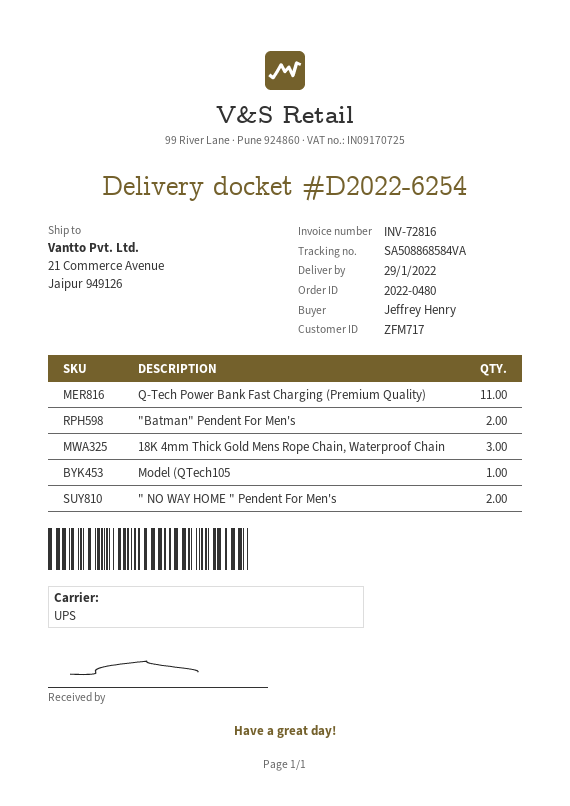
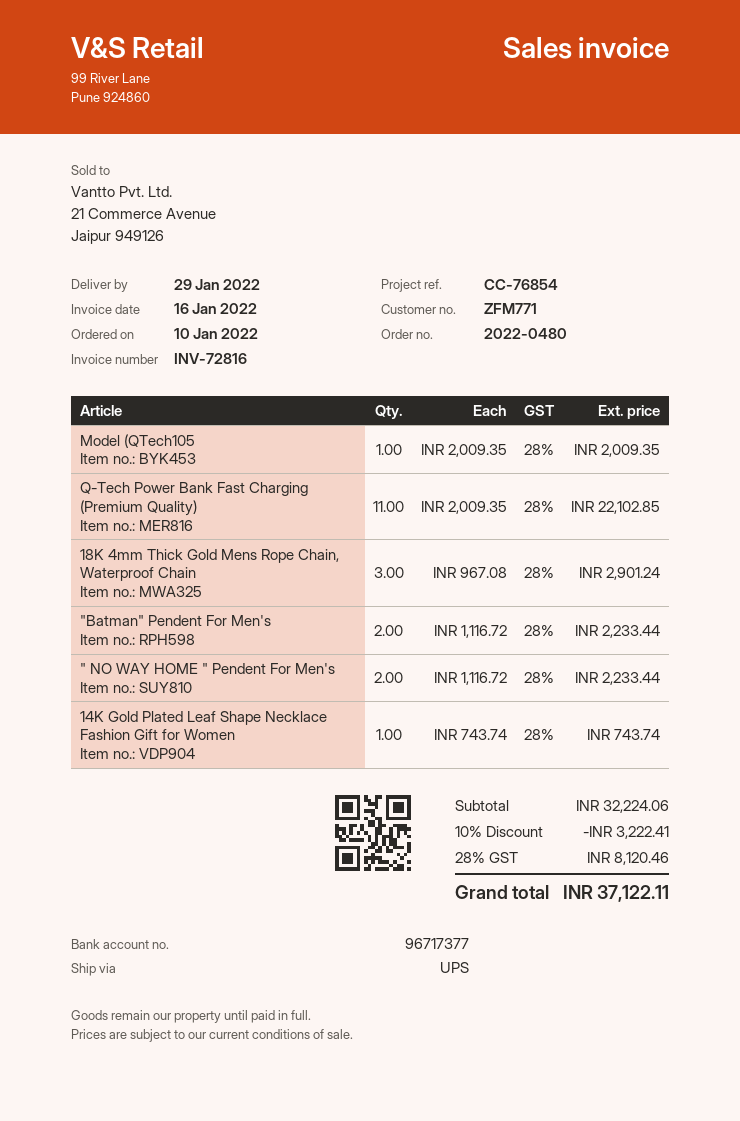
customer number: ZFM717 -> ZFM771
14K Gold Plated Leaf Shape Necklace Fashion Gift for Women: none -> 1

